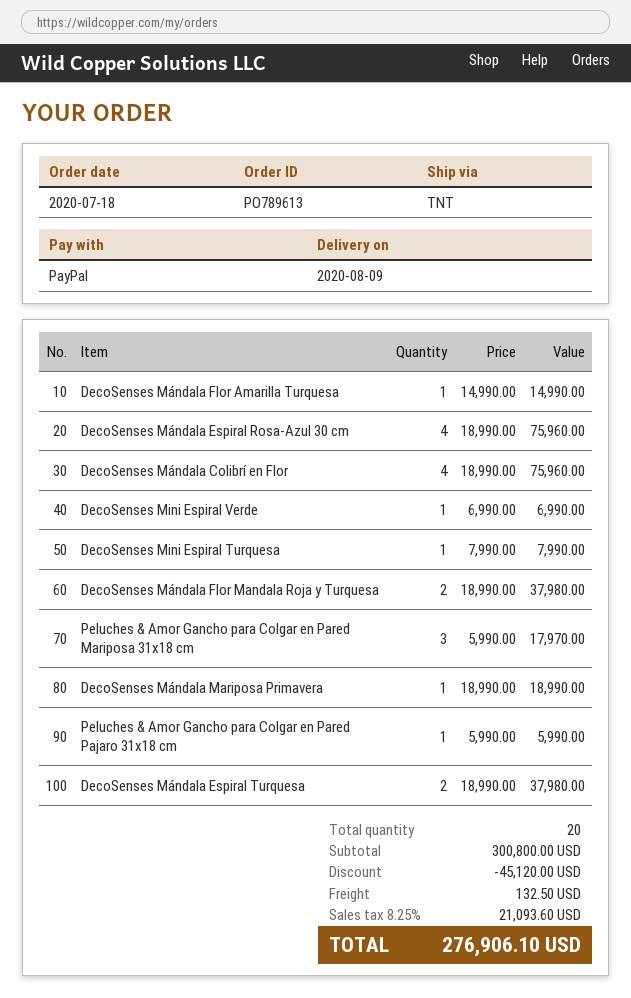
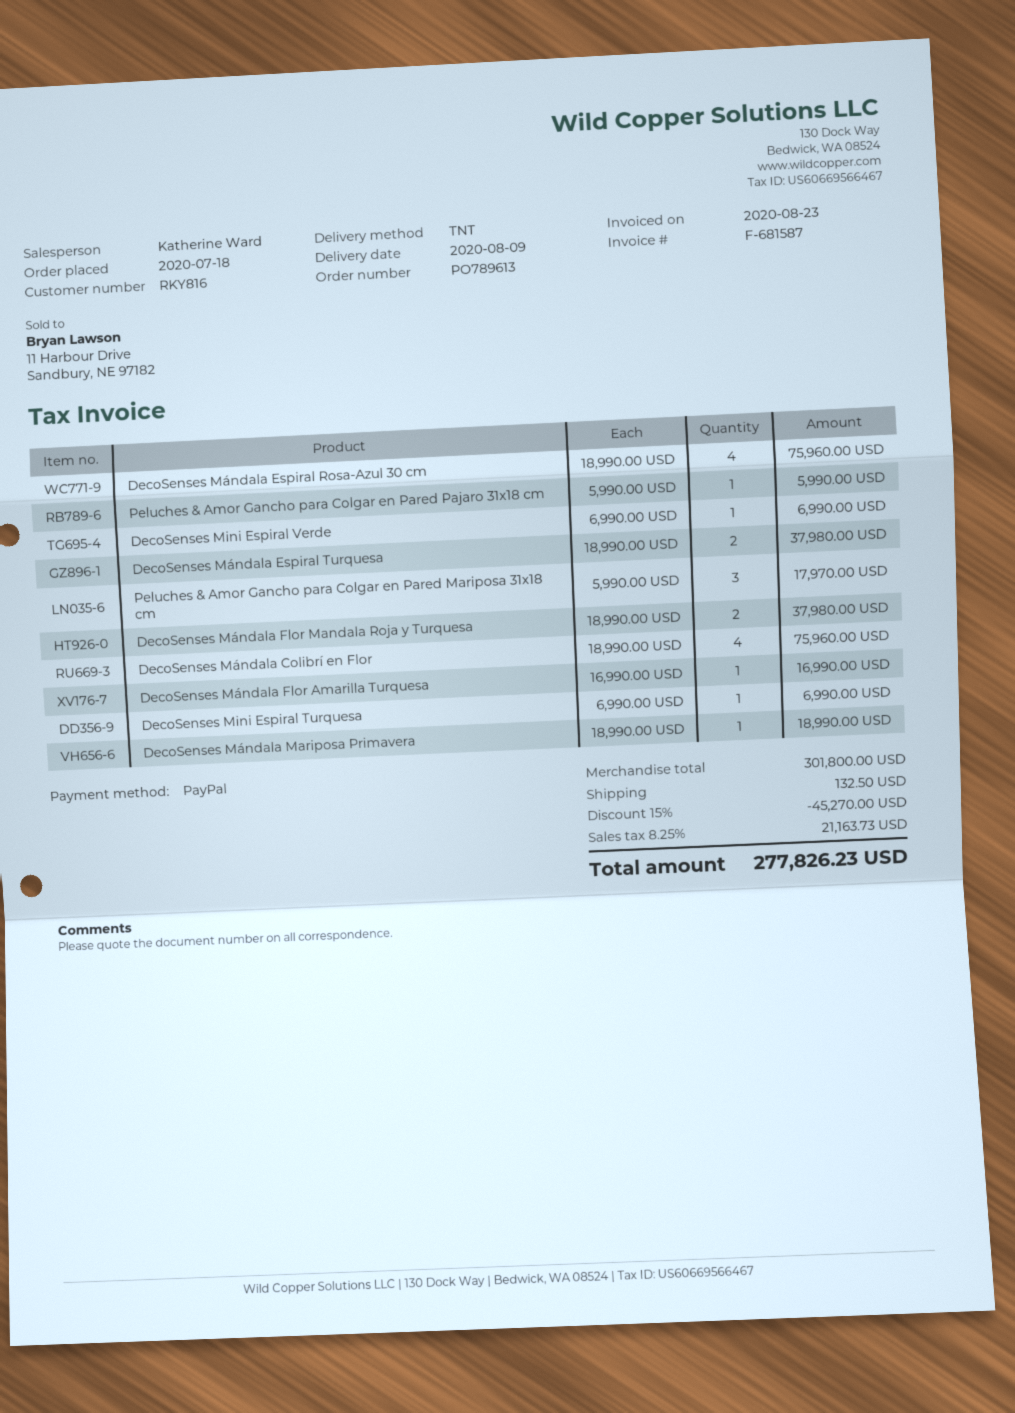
DecoSenses Mándala Flor Amarilla Turquesa: 1 x 14990.00 = 14990.00 -> 1 x 16990.00 = 16990.00
DecoSenses Mini Espiral Turquesa: 1 x 7990.00 = 7990.00 -> 1 x 6990.00 = 6990.00
subtotal: 300800.00 -> 301800.00
discount: 45120.00 -> 45270.00
tax: 8.25% = 21093.60 -> 8.25% = 21163.73
total: 276906.10 -> 277826.23

